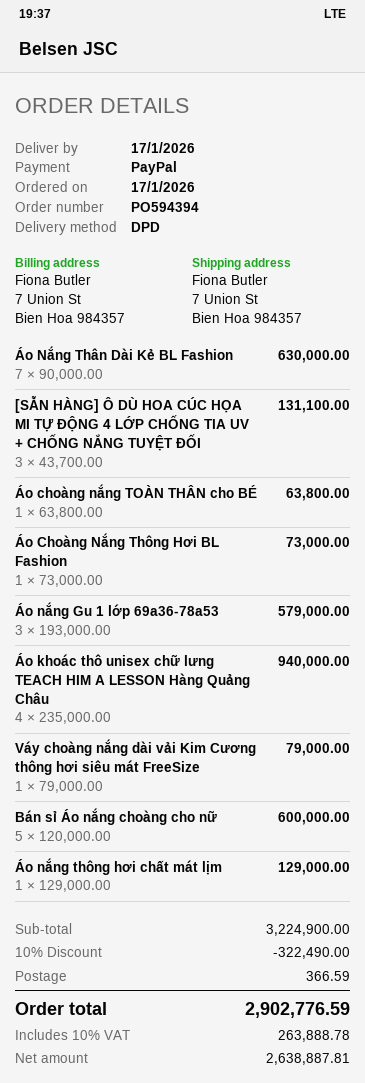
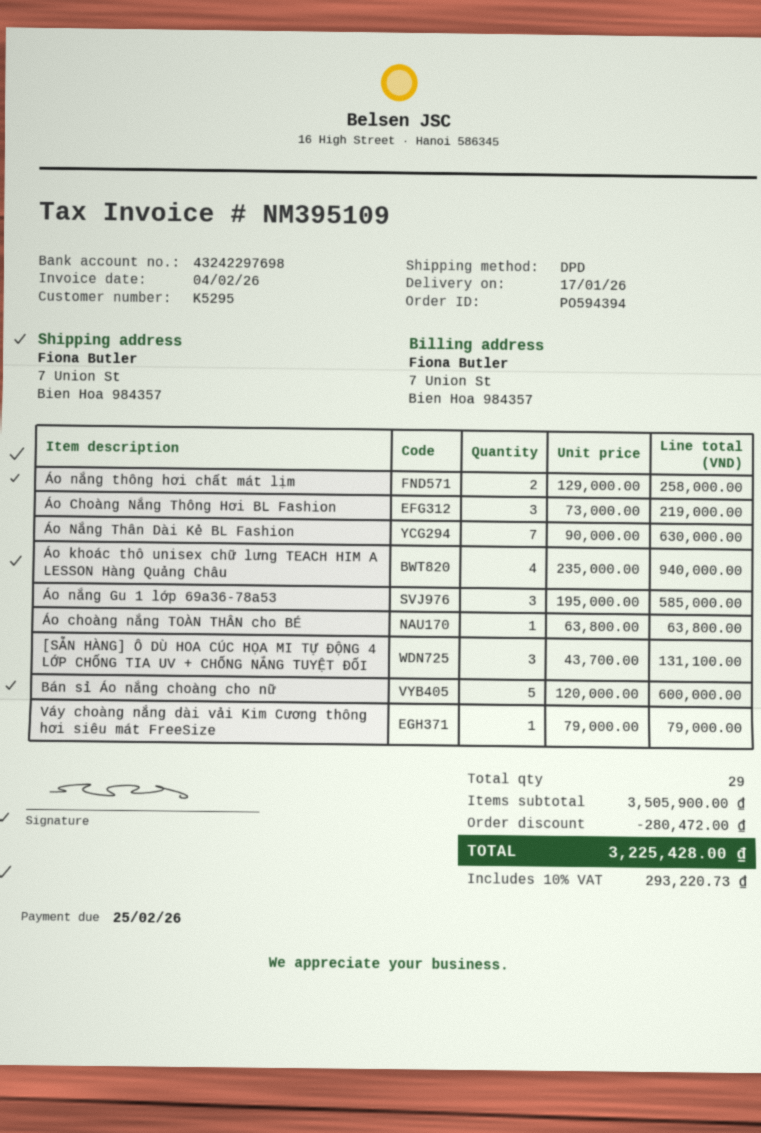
Áo Choàng Nắng Thông Hơi BL Fashion: 1 x 73000.00 = 73000.00 -> 3 x 73000.00 = 219000.00
Áo nắng Gu 1 lớp 69a36-78a53: 3 x 193000.00 = 579000.00 -> 3 x 195000.00 = 585000.00
Áo nắng thông hơi chất mát lịm: 1 x 129000.00 = 129000.00 -> 2 x 129000.00 = 258000.00
subtotal: 3224900.00 -> 3505900.00
discount: 322490.00 -> 280472.00
shipping: 366.59 -> none
tax: 10% = 263888.78 -> 10% = 293220.73
total: 2902776.59 -> 3225428.00

